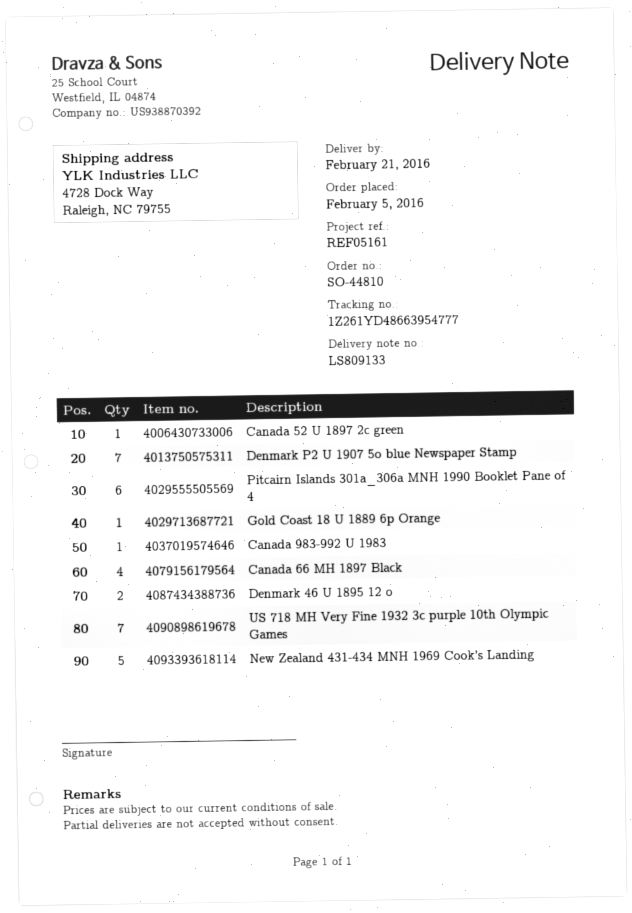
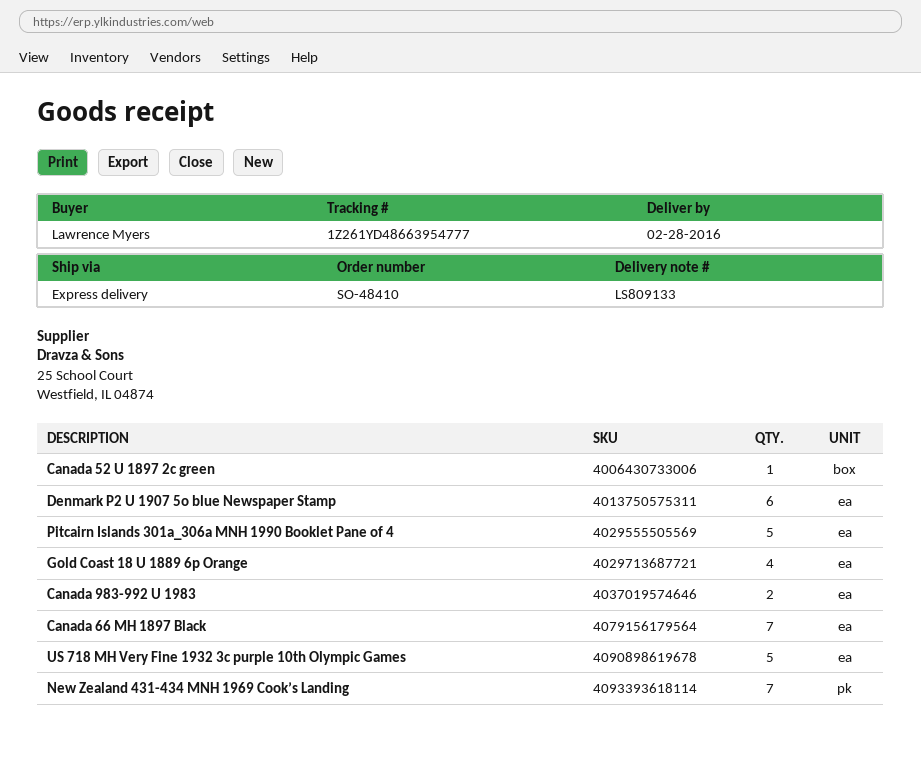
order number: SO-44810 -> SO-48410
delivery date: 2016-02-21 -> 2016-02-28
Denmark P2 U 1907 5o blue Newspaper Stamp: 7 -> 6
Pitcairn Islands 301a_306a MNH 1990 Booklet Pane of 4: 6 -> 5
Gold Coast 18 U 1889 6p Orange: 1 -> 4
Canada 983-992 U 1983: 1 -> 2
Canada 66 MH 1897 Black: 4 -> 7
Denmark 46 U 1895 12 o: 2 -> none
US 718 MH Very Fine 1932 3c purple 10th Olympic Games: 7 -> 5
New Zealand 431-434 MNH 1969 Cook’s Landing: 5 -> 7

